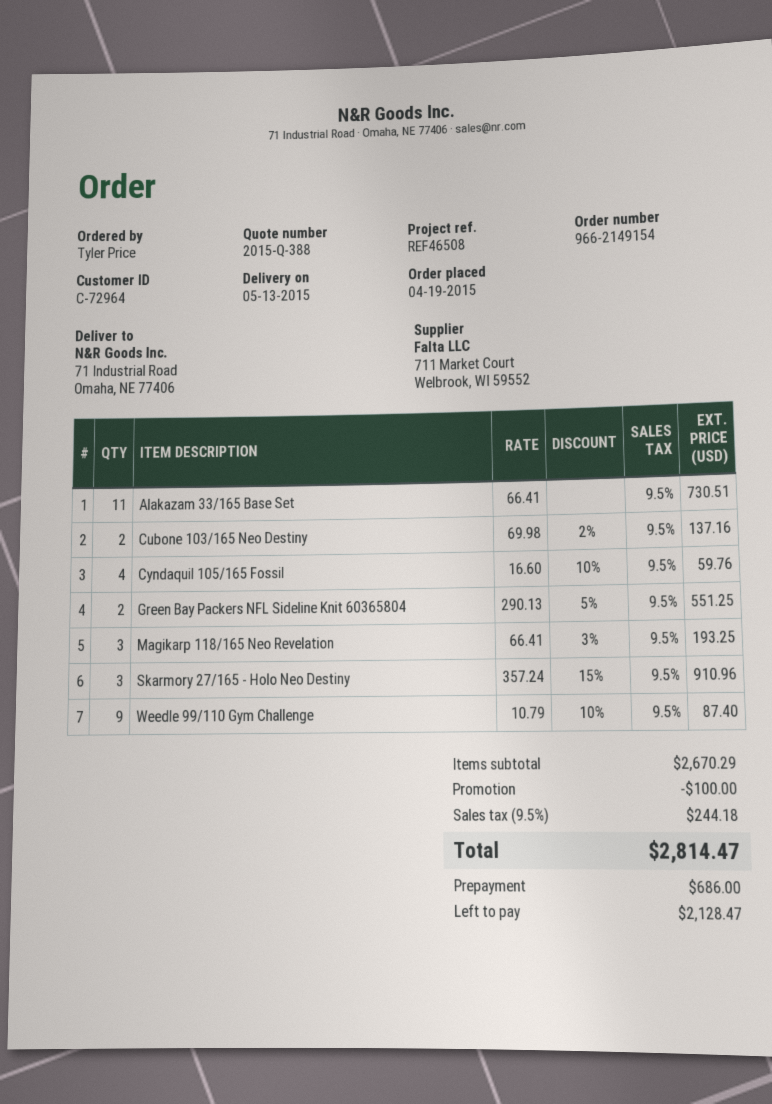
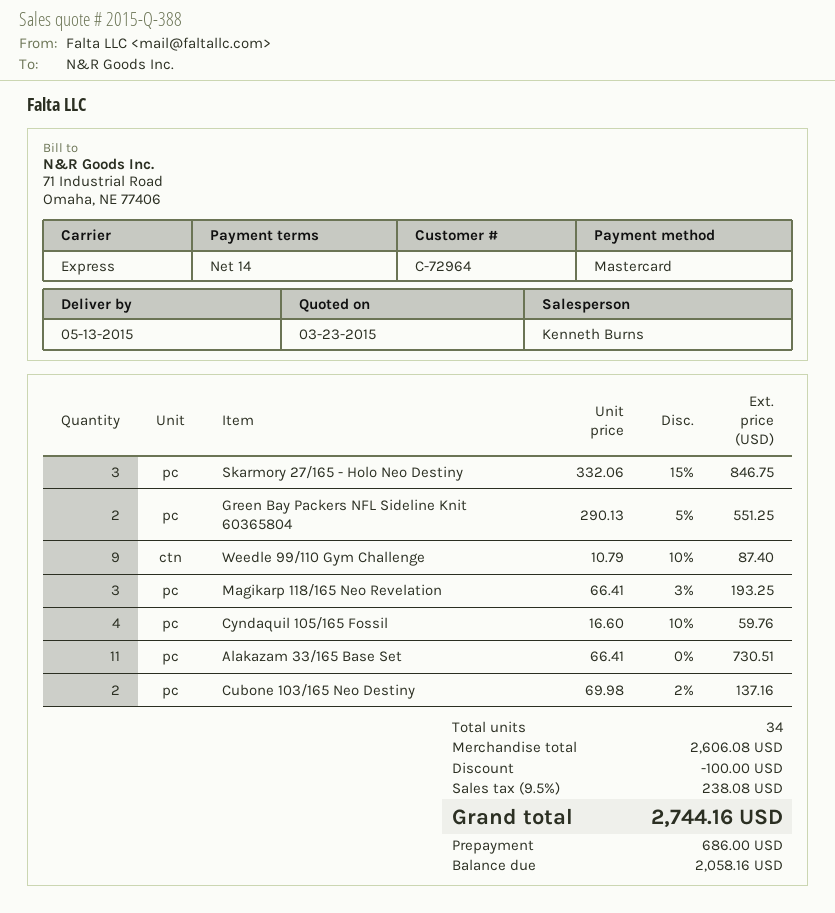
Skarmory 27/165 - Holo Neo Destiny: 3 x 357.24 - 15% = 910.96 -> 3 x 332.06 - 15% = 846.75
subtotal: 2670.29 -> 2606.08
tax: 9.5% = 244.18 -> 9.5% = 238.08
total: 2814.47 -> 2744.16
balance: 2128.47 -> 2058.16

